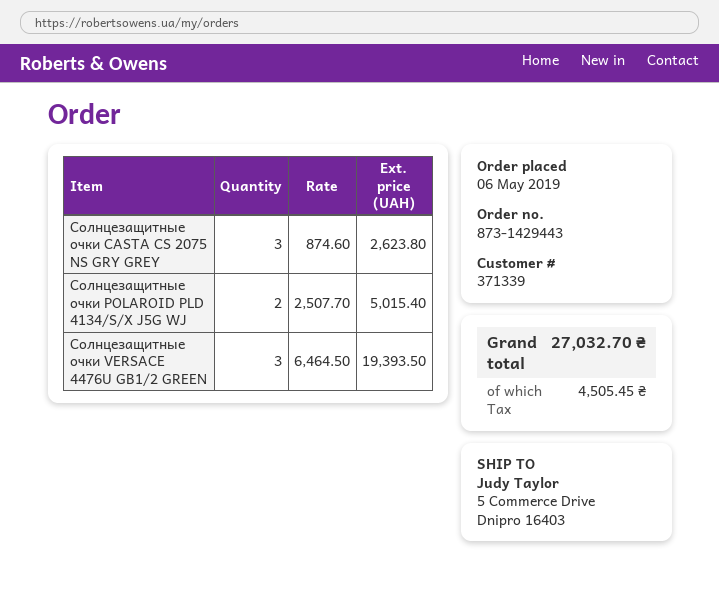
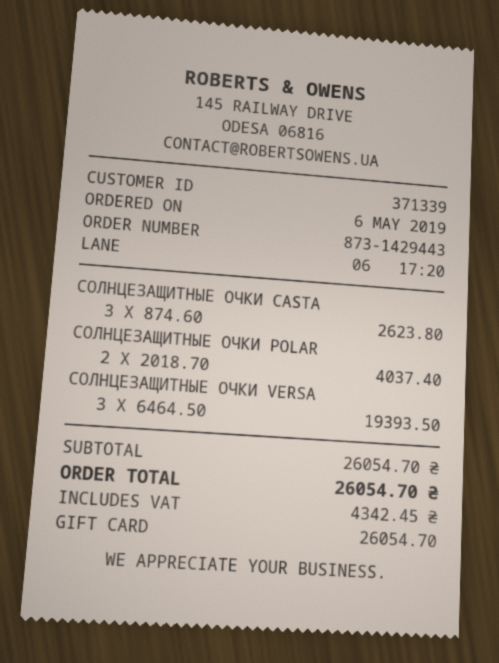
Солнцезащитные очки POLAROID PLD 4134/S/X J5G WJ: 2 x 2507.70 = 5015.40 -> 2 x 2018.70 = 4037.40
tax: 4505.45 -> 4342.45
total: 27032.70 -> 26054.70

